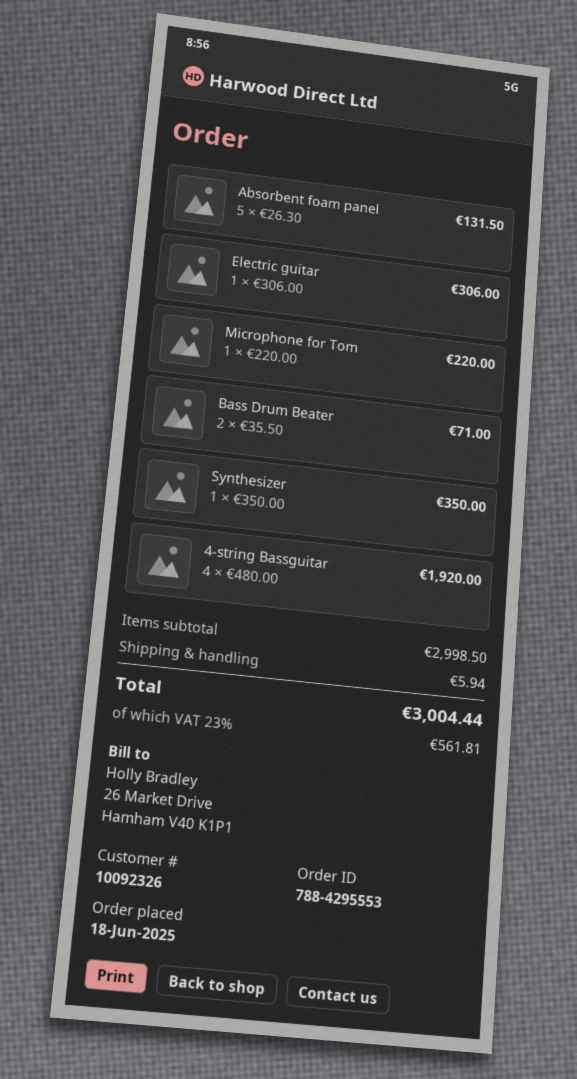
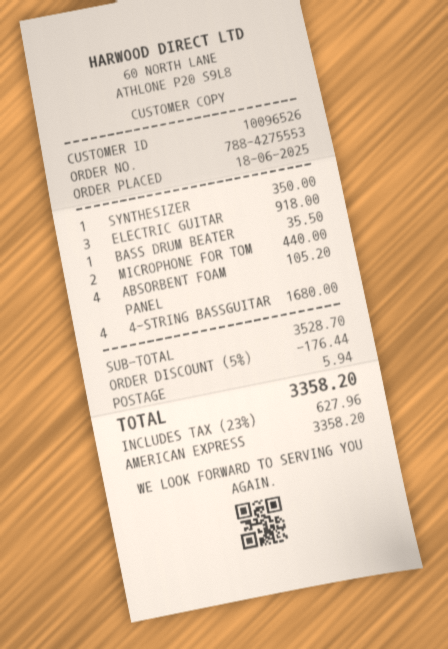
order number: 788-4295553 -> 788-4275553
customer number: 10092326 -> 10096526
Absorbent foam panel: 5 for 131.50 -> 4 for 105.20
Electric guitar: 1 for 306.00 -> 3 for 918.00
Microphone for Tom: 1 for 220.00 -> 2 for 440.00
Bass Drum Beater: 2 for 71.00 -> 1 for 35.50
4-string Bassguitar: 4 for 1920.00 -> 4 for 1680.00
subtotal: 2998.50 -> 3528.70
discount: none -> 5% = 176.44
tax: 23% = 561.81 -> 23% = 627.96
total: 3004.44 -> 3358.20

